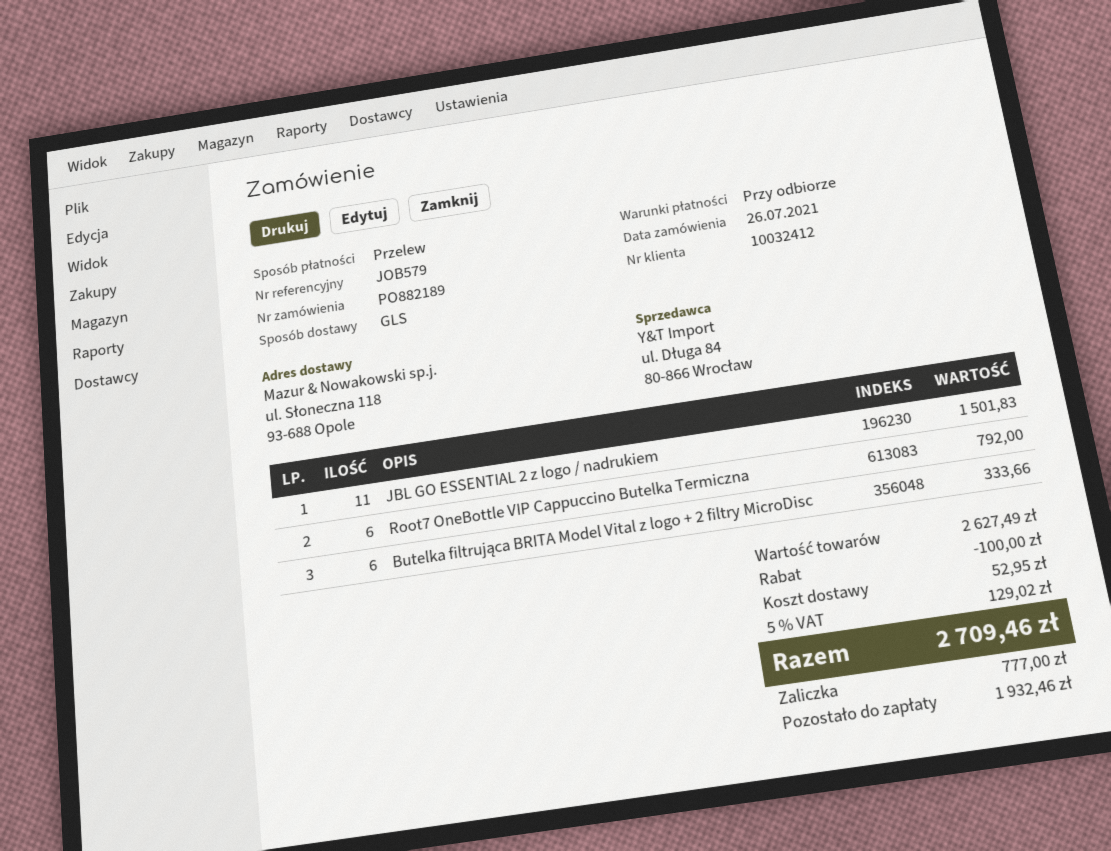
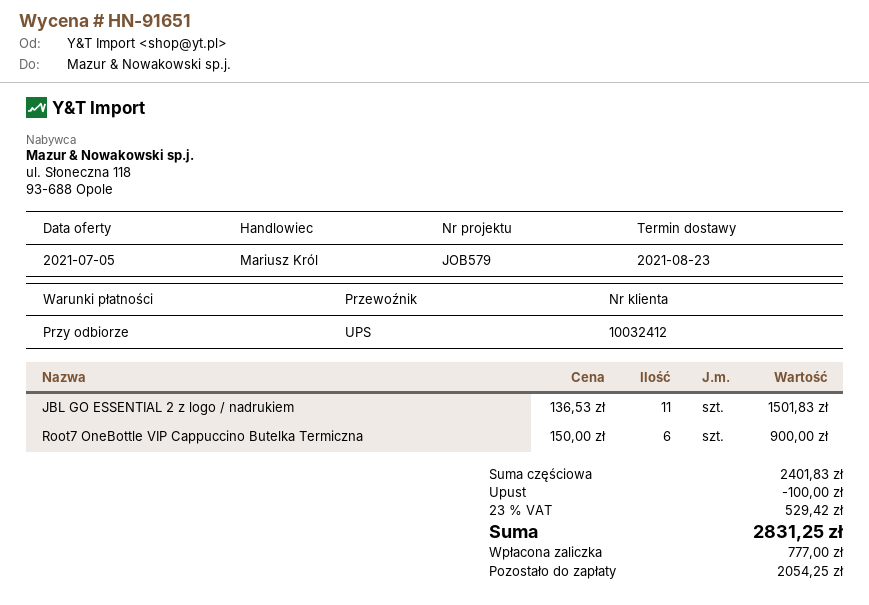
shipping method: GLS -> UPS
Root7 OneBottle VIP Cappuccino Butelka Termiczna: 6 for 792.00 -> 6 for 900.00
Butelka filtrująca BRITA Model Vital z logo + 2 filtry MicroDisc: 6 for 333.66 -> none
subtotal: 2627.49 -> 2401.83
shipping: 52.95 -> none
tax: 5% = 129.02 -> 23% = 529.42
total: 2709.46 -> 2831.25
balance: 1932.46 -> 2054.25

